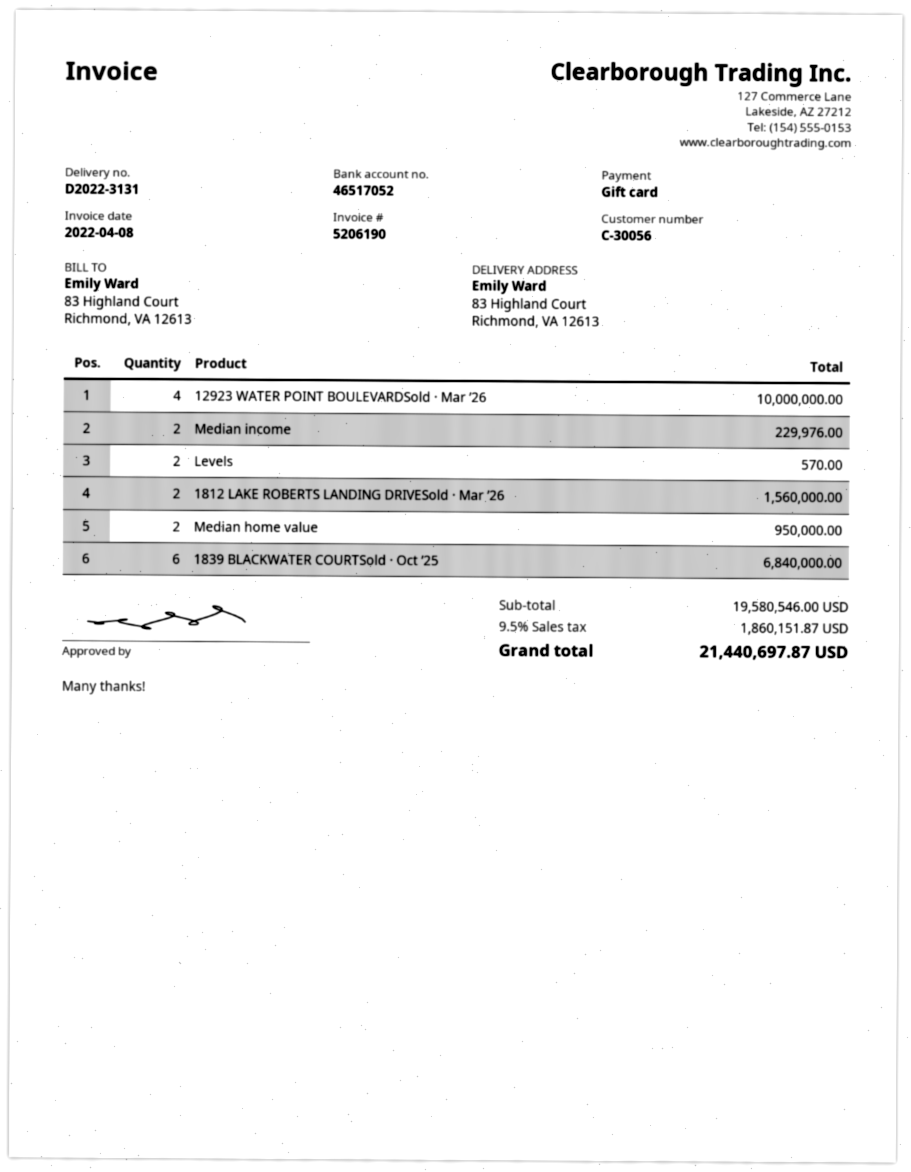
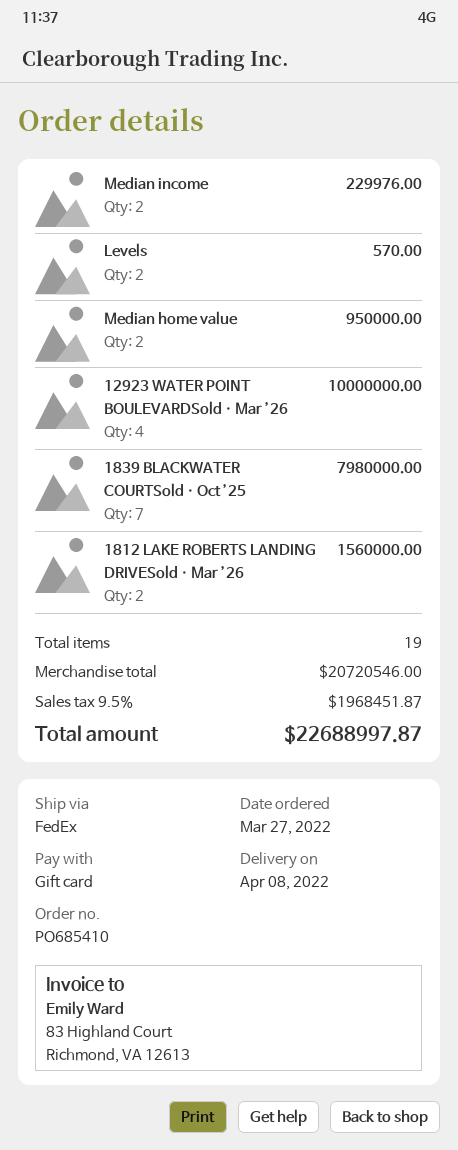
1839 BLACKWATER COURTSold · Oct ’25: 6 for 6840000.00 -> 7 for 7980000.00
subtotal: 19580546.00 -> 20720546.00
tax: 9.5% = 1860151.87 -> 9.5% = 1968451.87
total: 21440697.87 -> 22688997.87

